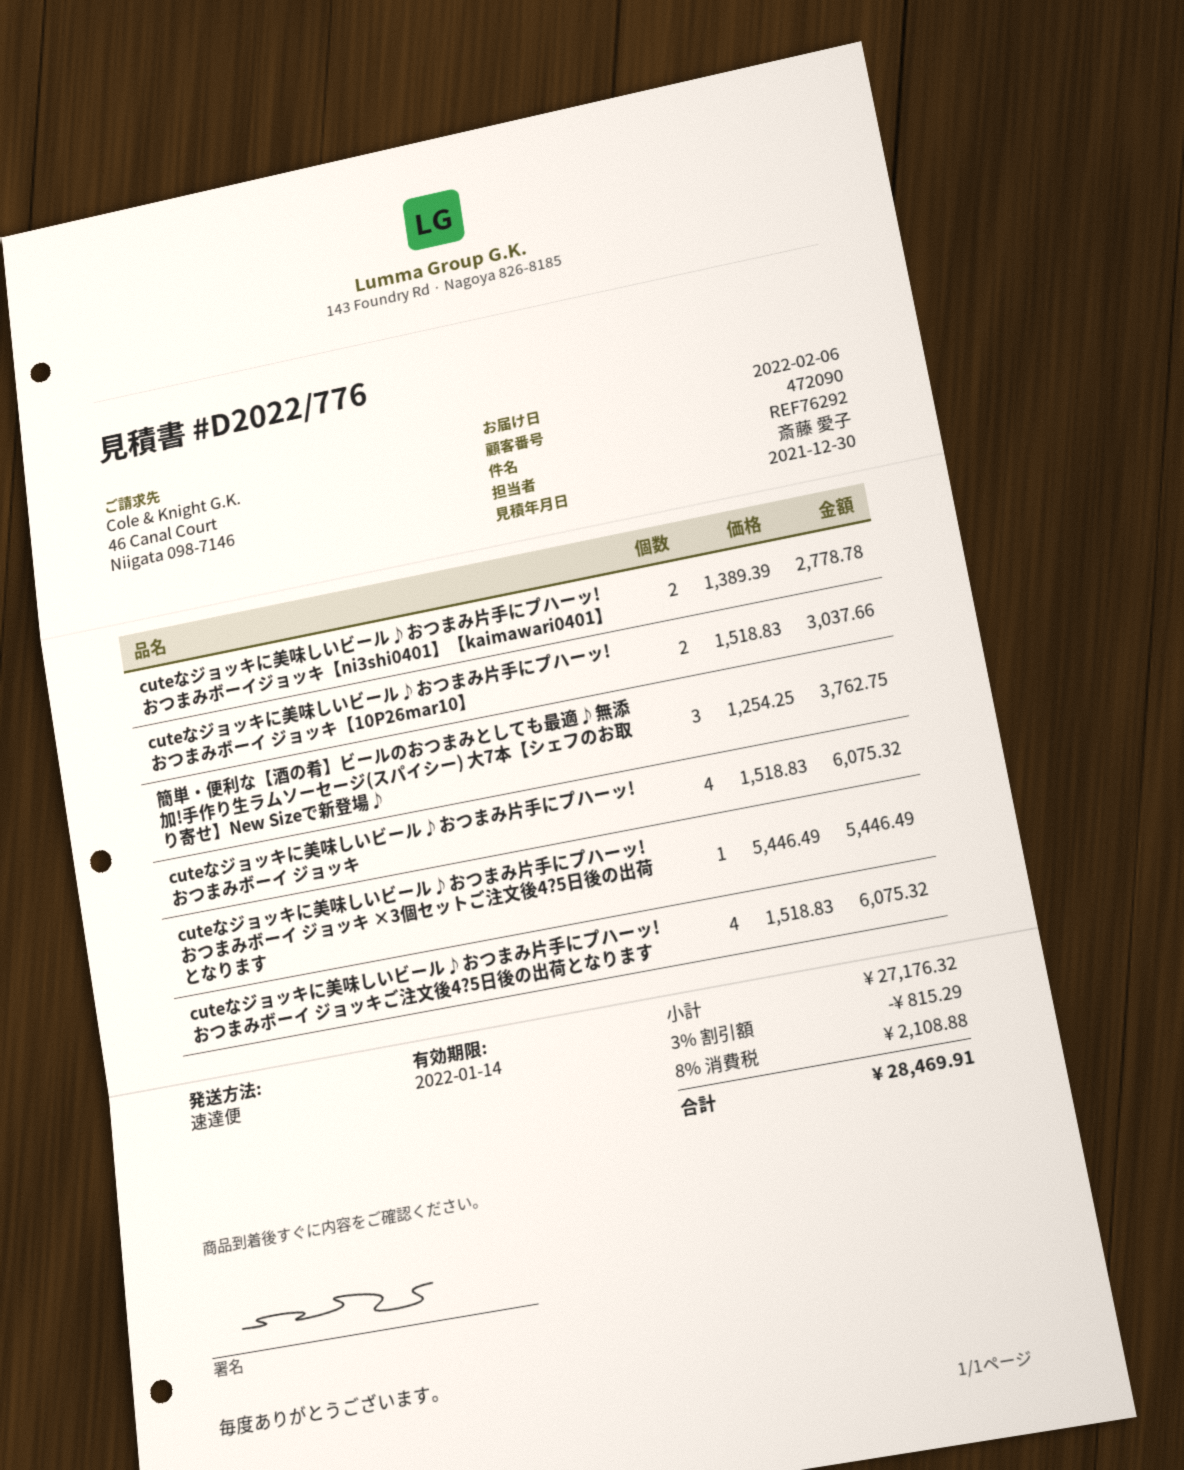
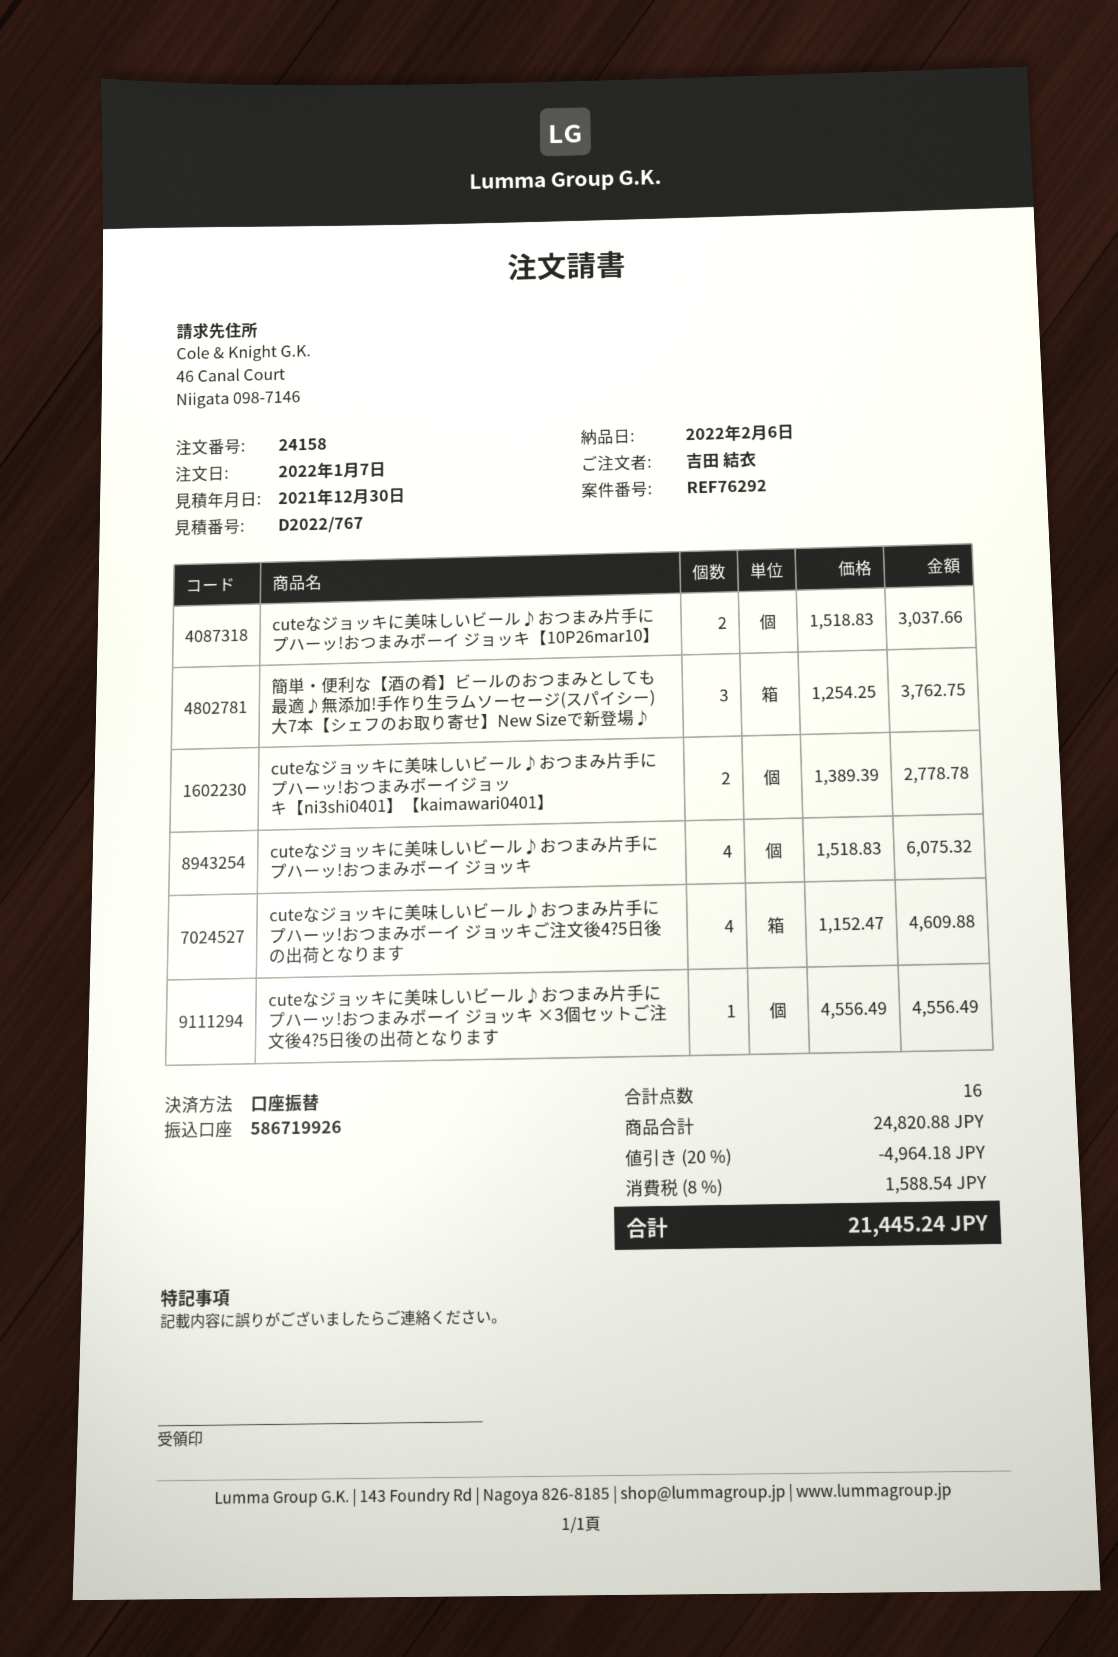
quote number: D2022/776 -> D2022/767
cuteなジョッキに美味しいビール♪おつまみ片手にプハーッ!おつまみボーイ ジョッキ ×3個セットご注文後4?5日後の出荷となります: 1 x 5446.49 = 5446.49 -> 1 x 4556.49 = 4556.49
cuteなジョッキに美味しいビール♪おつまみ片手にプハーッ!おつまみボーイ ジョッキご注文後4?5日後の出荷となります: 4 x 1518.83 = 6075.32 -> 4 x 1152.47 = 4609.88
subtotal: 27176.32 -> 24820.88
discount: 3% = 815.29 -> 20% = 4964.18
tax: 8% = 2108.88 -> 8% = 1588.54
total: 28469.91 -> 21445.24

